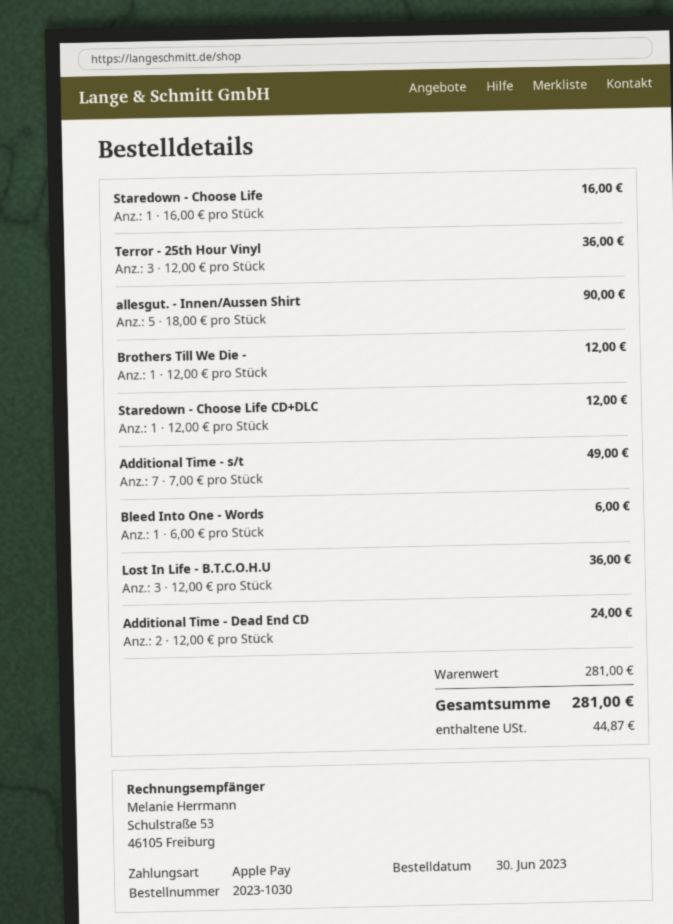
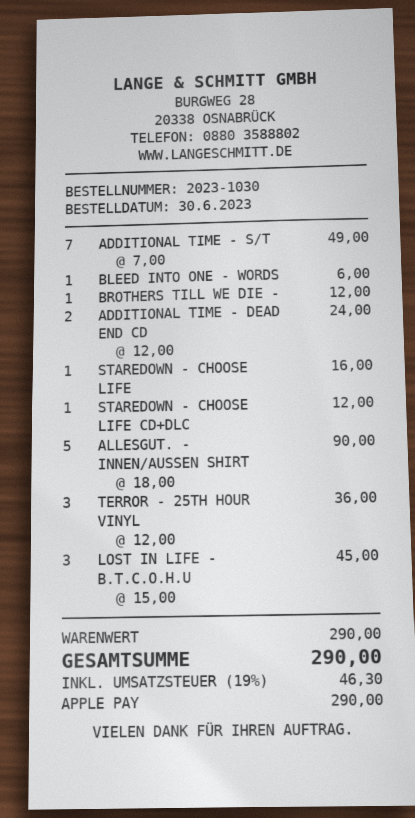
Lost In Life - B.T.C.O.H.U: 3 x 12.00 = 36.00 -> 3 x 15.00 = 45.00
subtotal: 281.00 -> 290.00
tax: 44.87 -> 46.30
total: 281.00 -> 290.00

